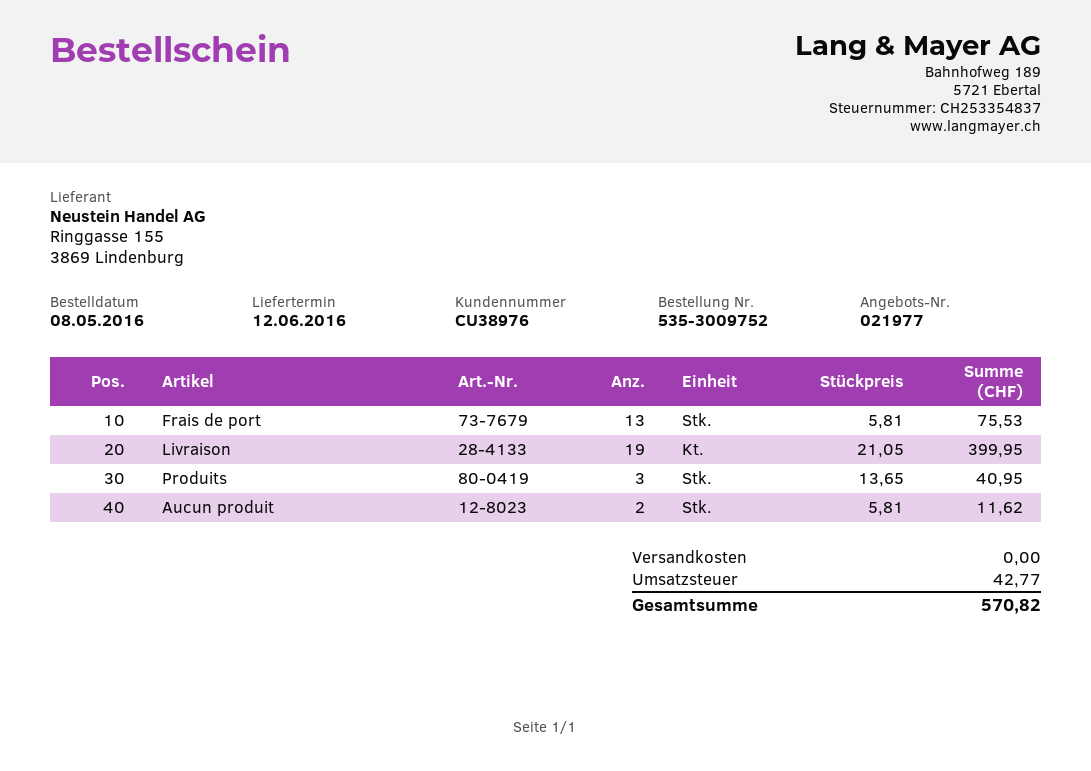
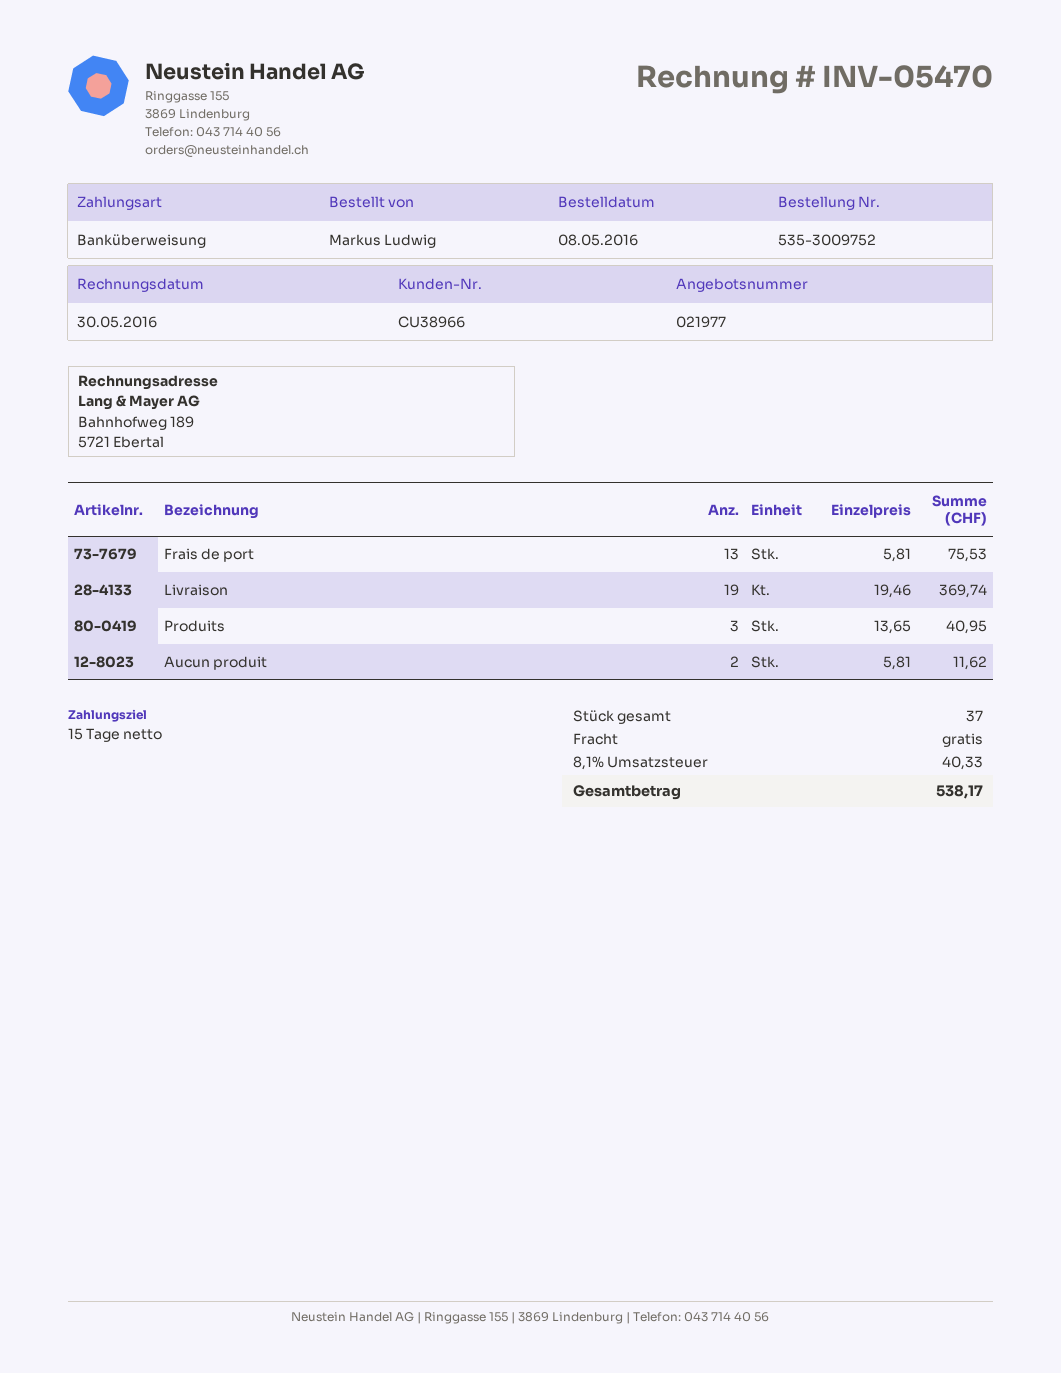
customer number: CU38976 -> CU38966
Livraison: 19 x 21.05 = 399.95 -> 19 x 19.46 = 369.74
tax: 42.77 -> 40.33
total: 570.82 -> 538.17

